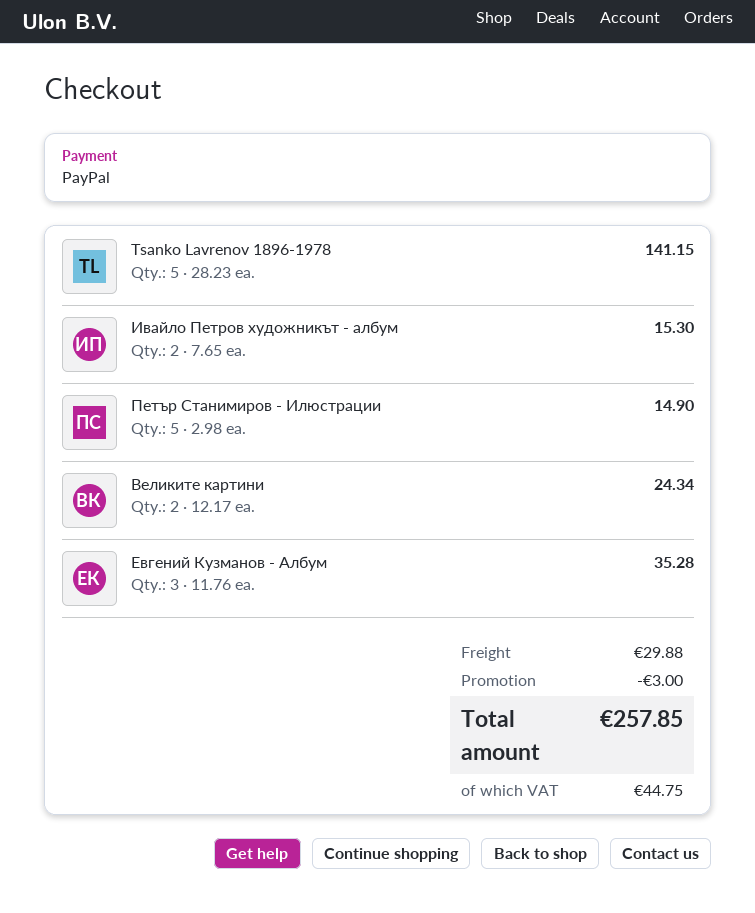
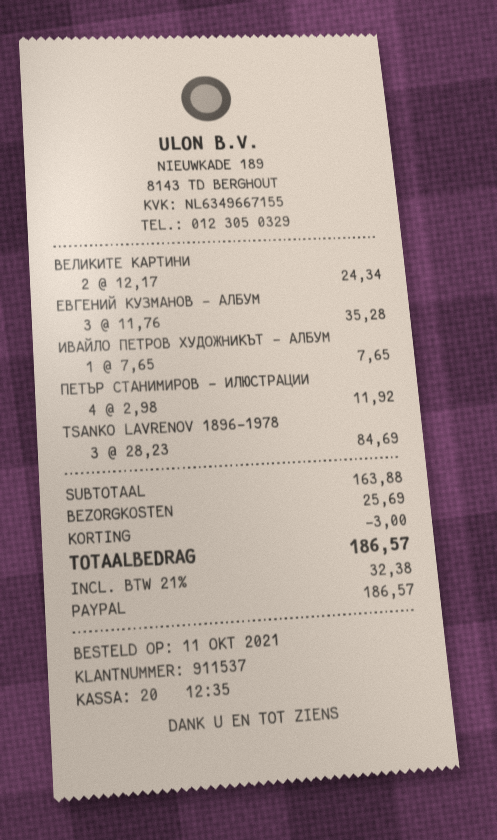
Tsanko Lavrenov 1896-1978: 5 x 28.23 = 141.15 -> 3 x 28.23 = 84.69
Ивайло Петров художникът - албум: 2 x 7.65 = 15.30 -> 1 x 7.65 = 7.65
Петър Станимиров - Илюстрации: 5 x 2.98 = 14.90 -> 4 x 2.98 = 11.92
shipping: 29.88 -> 25.69
tax: 44.75 -> 32.38
total: 257.85 -> 186.57

